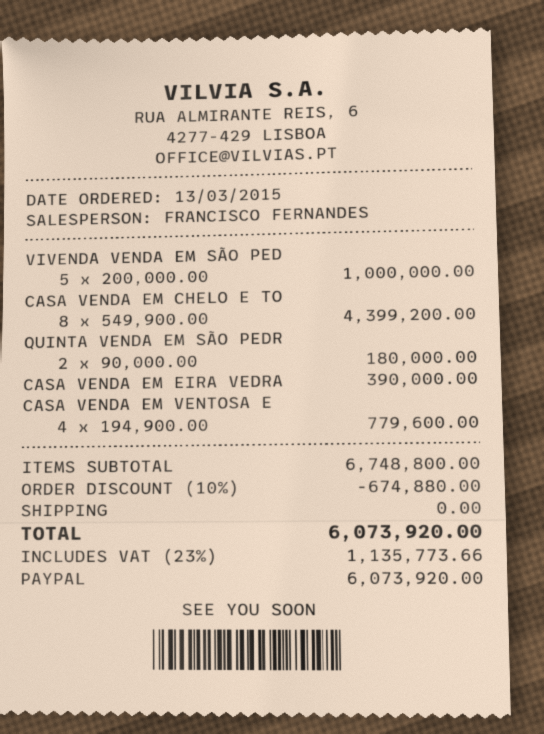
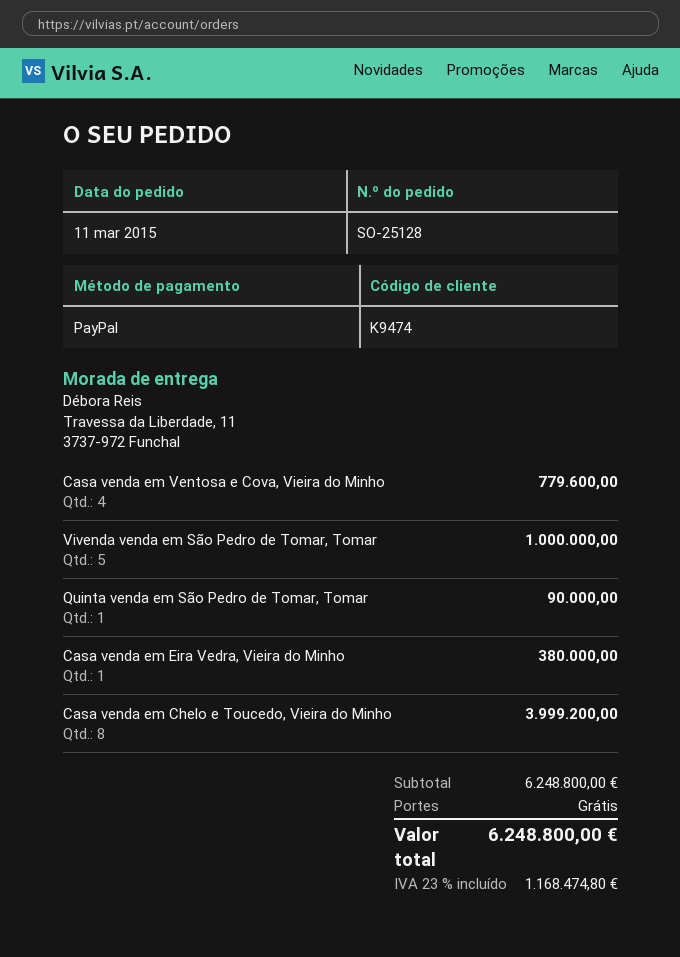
order date: 2015-03-13 -> 2015-03-11
CASA VENDA EM CHELO E TO: 8 for 4399200.00 -> 8 for 3999200.00
QUINTA VENDA EM SÃO PEDR: 2 for 180000.00 -> 1 for 90000.00
CASA VENDA EM EIRA VEDRA: 1 for 390000.00 -> 1 for 380000.00
subtotal: 6748800.00 -> 6248800.00
discount: 10% = 674880.00 -> none
tax: 23% = 1135773.66 -> 23% = 1168474.80
total: 6073920.00 -> 6248800.00

